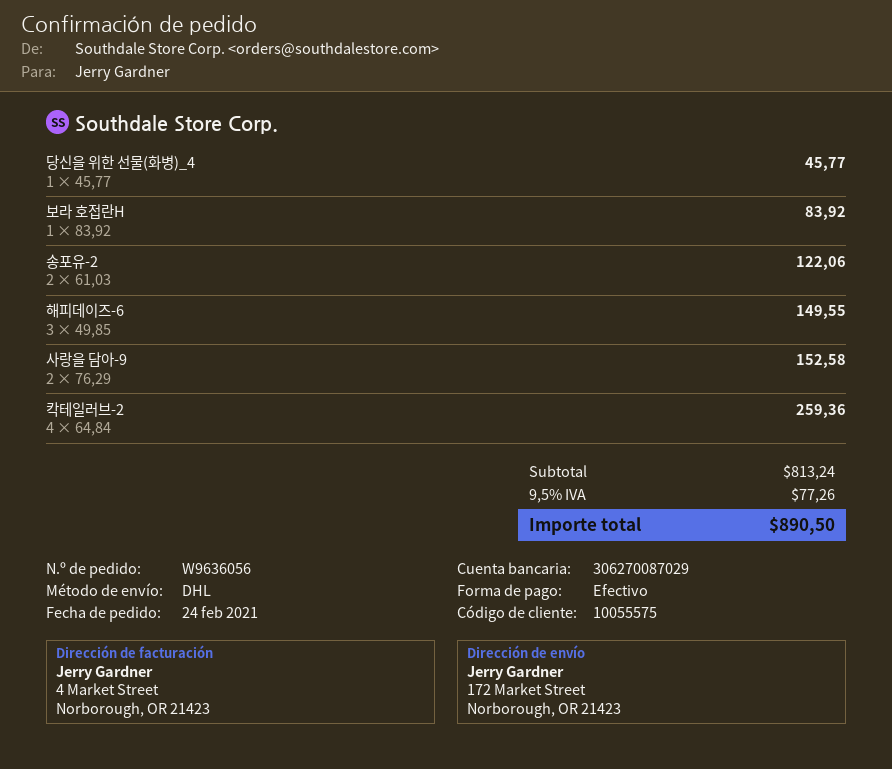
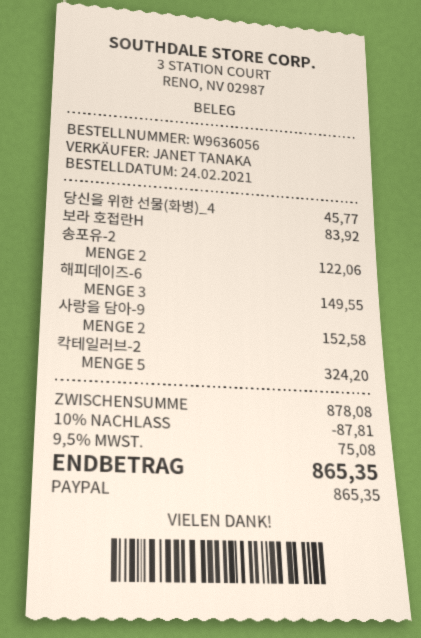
payment method: cash -> PayPal
칵테일러브-2: 4 for 259.36 -> 5 for 324.20
subtotal: 813.24 -> 878.08
discount: none -> 10% = 87.81
tax: 9.5% = 77.26 -> 9.5% = 75.08
total: 890.50 -> 865.35

